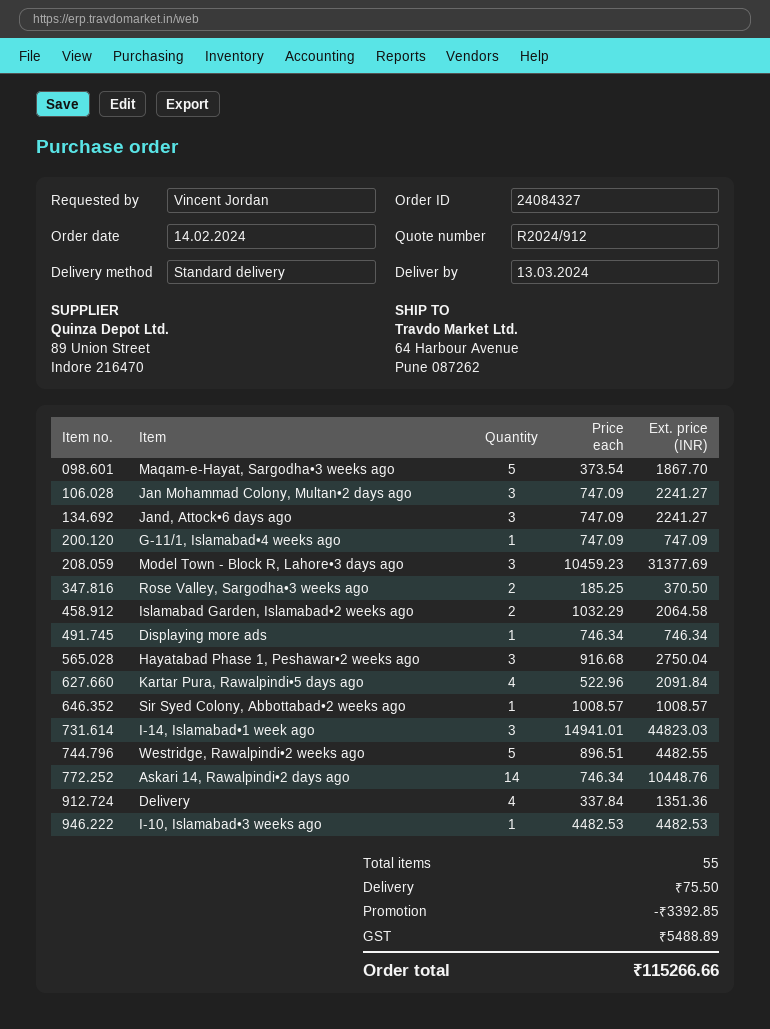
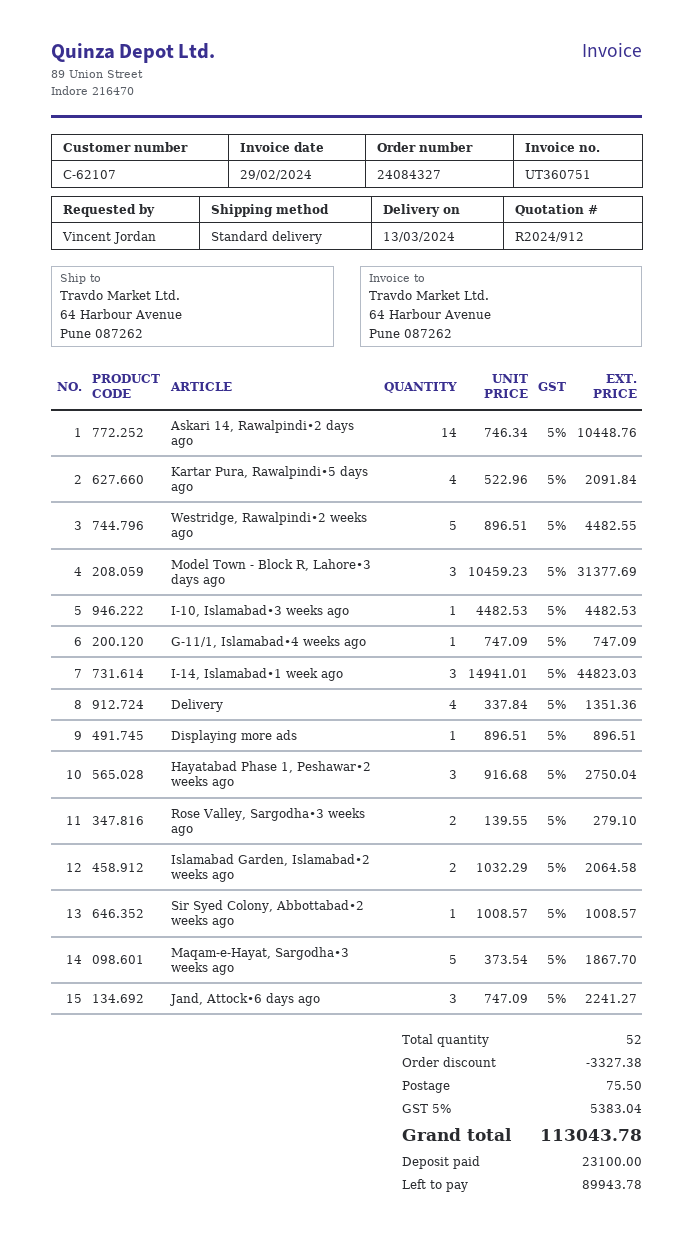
Jan Mohammad Colony, Multan•2 days ago: 3 x 747.09 = 2241.27 -> none
Rose Valley, Sargodha•3 weeks ago: 2 x 185.25 = 370.50 -> 2 x 139.55 = 279.10
Displaying more ads: 1 x 746.34 = 746.34 -> 1 x 896.51 = 896.51
total quantity: 55 -> 52
discount: 3392.85 -> 3327.38
tax: 5488.89 -> 5383.04
total: 115266.66 -> 113043.78

